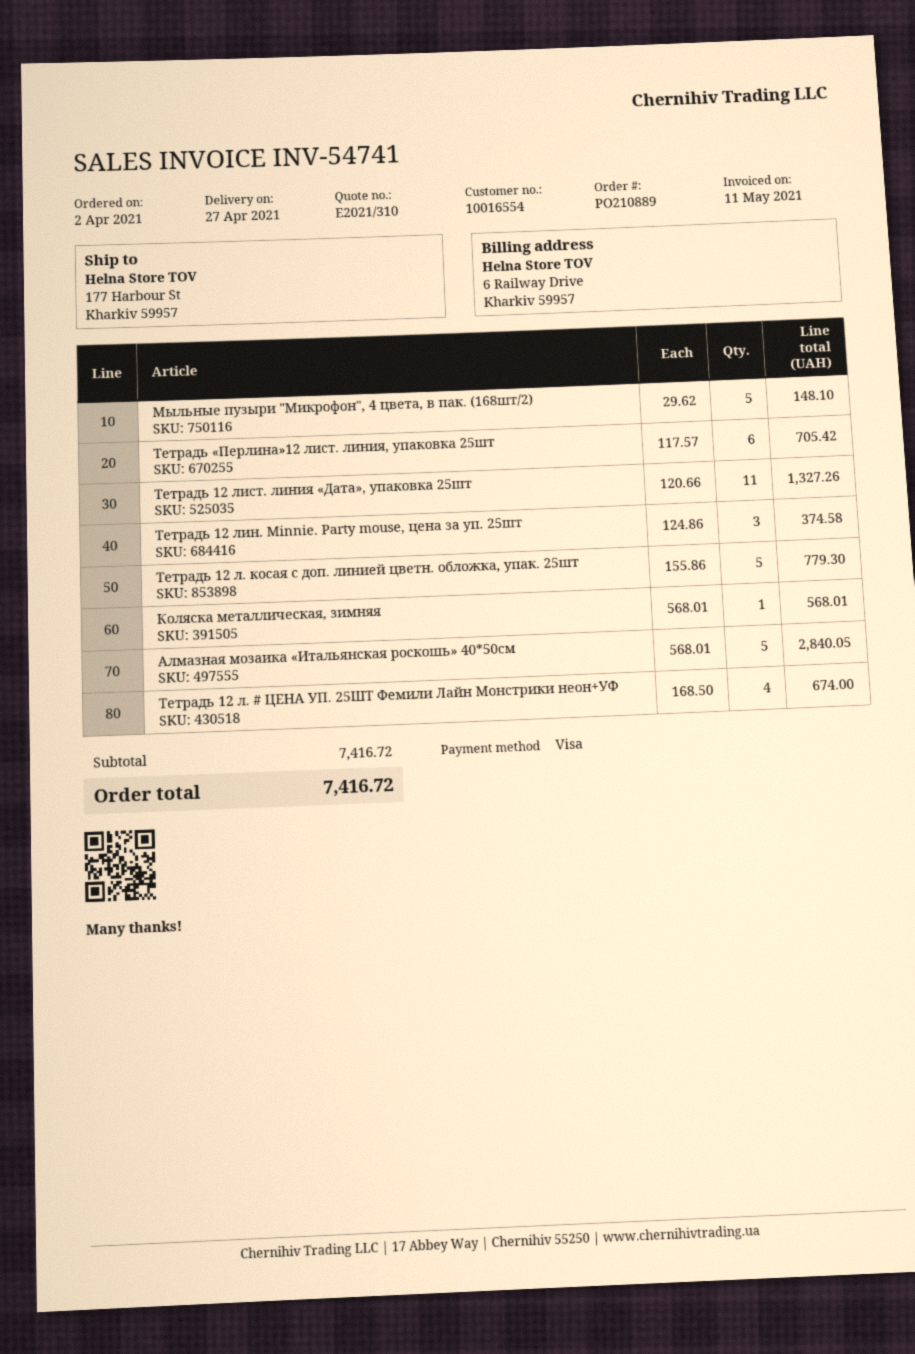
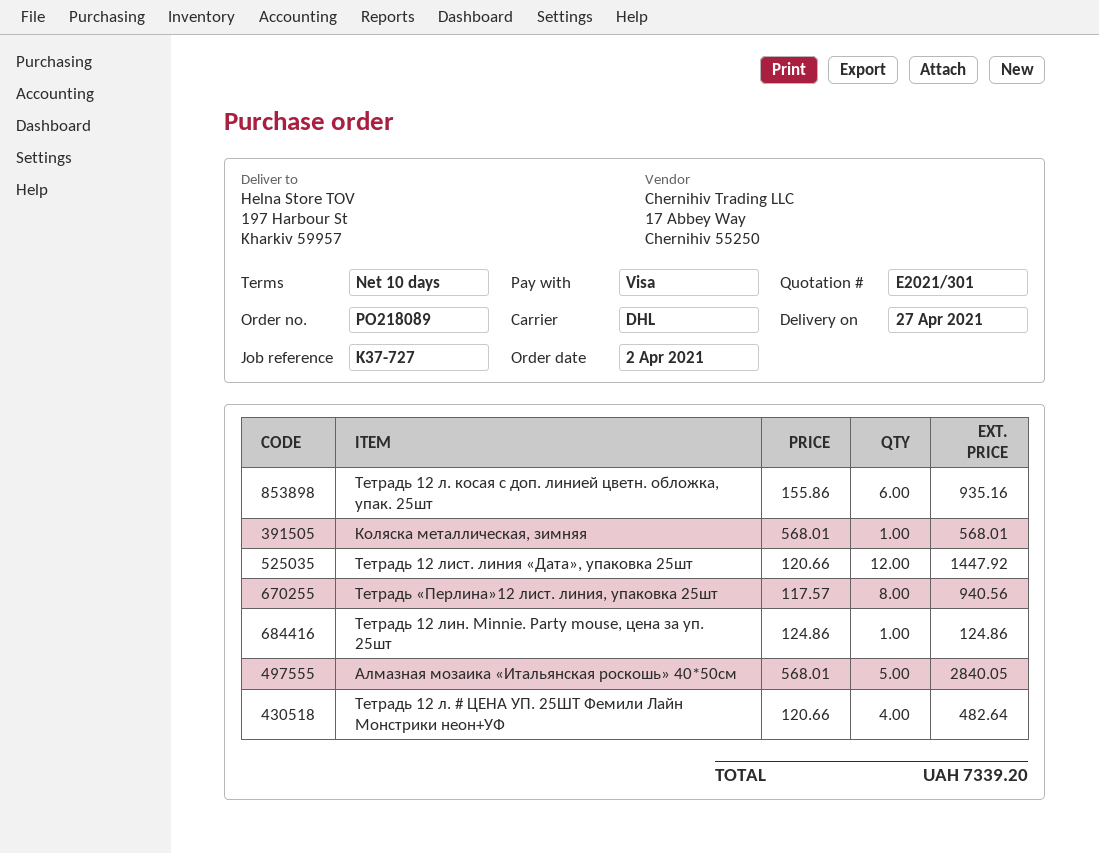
quote number: E2021/310 -> E2021/301
order number: PO210889 -> PO218089
ship to: 177 Harbour St, Kharkiv 59957 -> 197 Harbour St, Kharkiv 59957
Мыльные пузыри "Микрофон", 4 цвета, в пак. (168шт/2): 5 x 29.62 = 148.10 -> none
Тетрадь «Перлина»12 лист. линия, упаковка 25шт: 6 x 117.57 = 705.42 -> 8 x 117.57 = 940.56
Тетрадь 12 лист. линия «Дата», упаковка 25шт: 11 x 120.66 = 1327.26 -> 12 x 120.66 = 1447.92
Тетрадь 12 лин. Minnie. Party mouse, цена за уп. 25шт: 3 x 124.86 = 374.58 -> 1 x 124.86 = 124.86
Тетрадь 12 л. косая с доп. линией цветн. обложка, упак. 25шт: 5 x 155.86 = 779.30 -> 6 x 155.86 = 935.16
Тетрадь 12 л. # ЦЕНА УП. 25ШТ Фемили Лайн Монстрики неон+УФ: 4 x 168.50 = 674.00 -> 4 x 120.66 = 482.64
total: 7416.72 -> 7339.20

